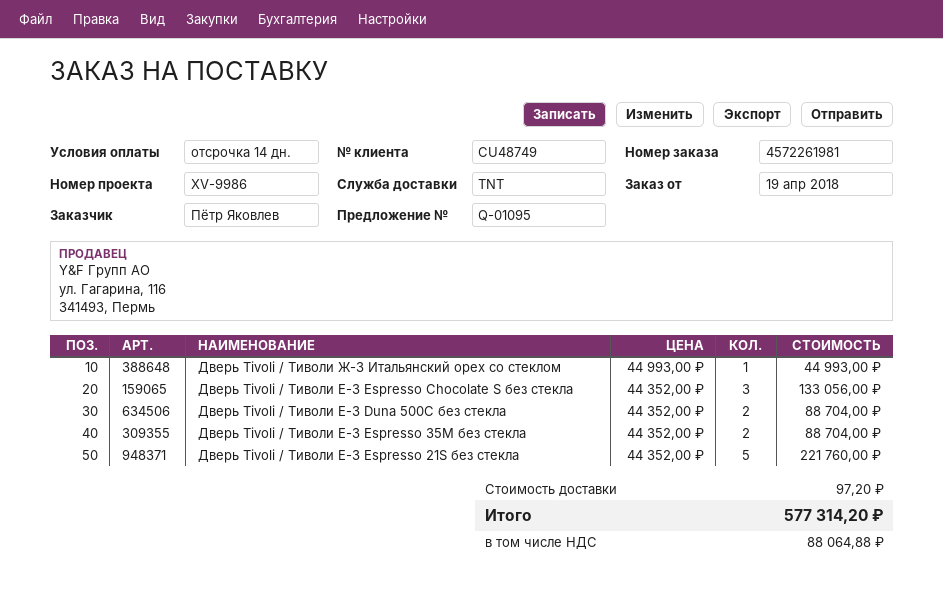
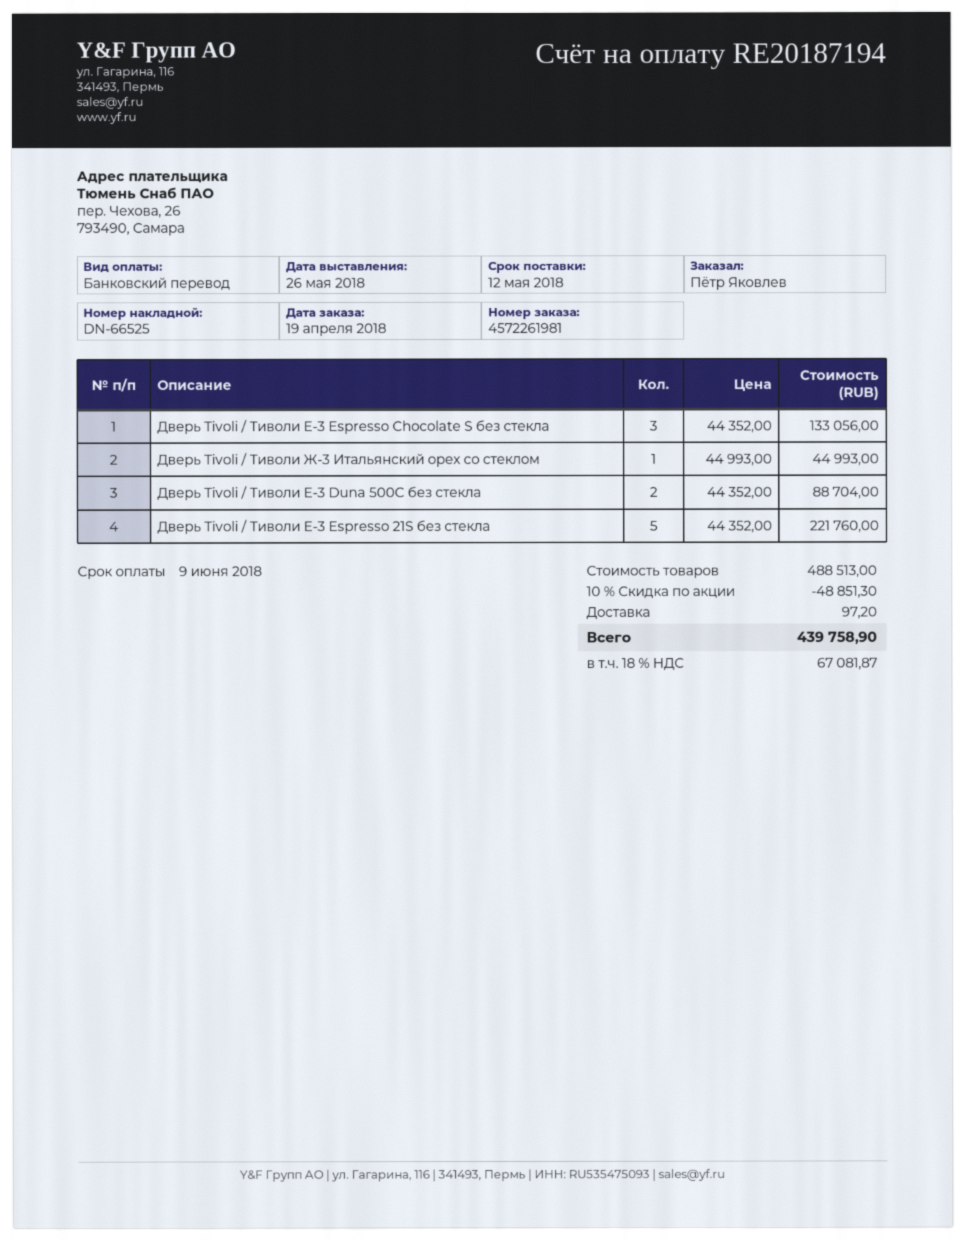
Дверь Tivoli / Тиволи Е-3 Espresso 35M без стекла: 2 x 44352.00 = 88704.00 -> none
discount: none -> 10% = 48851.30
tax: 88064.88 -> 67081.87
total: 577314.20 -> 439758.90

